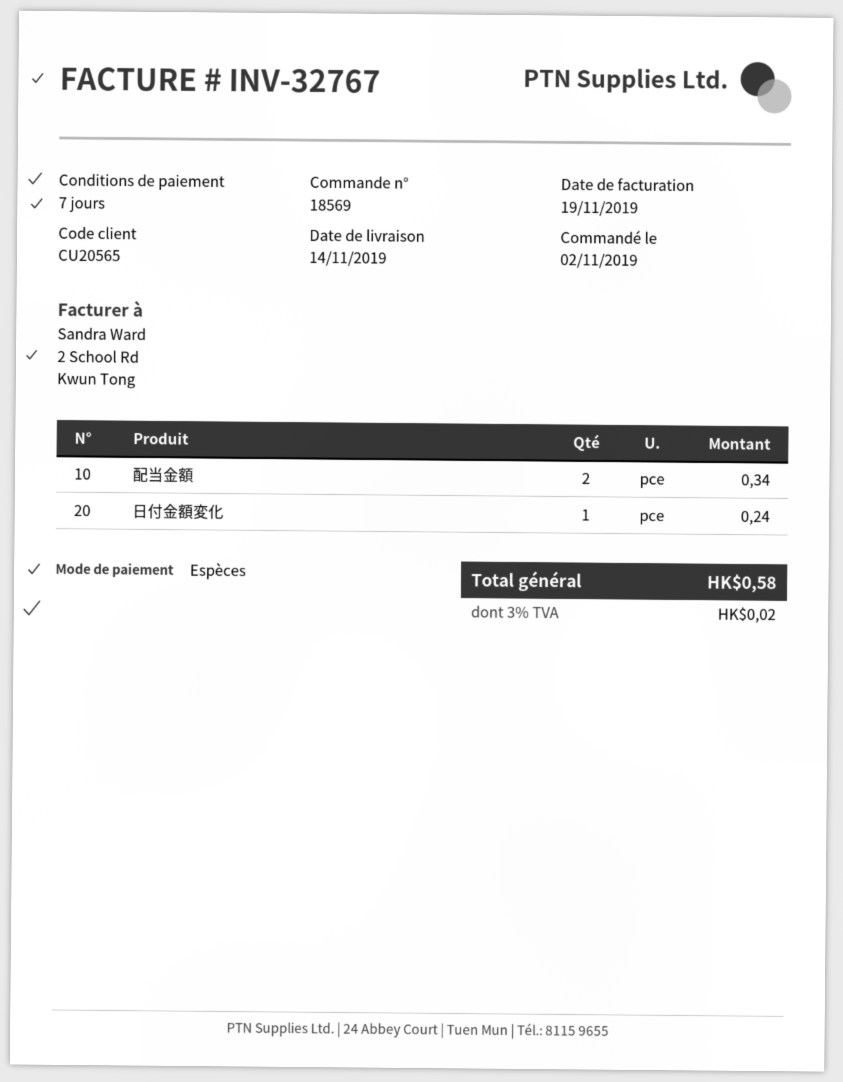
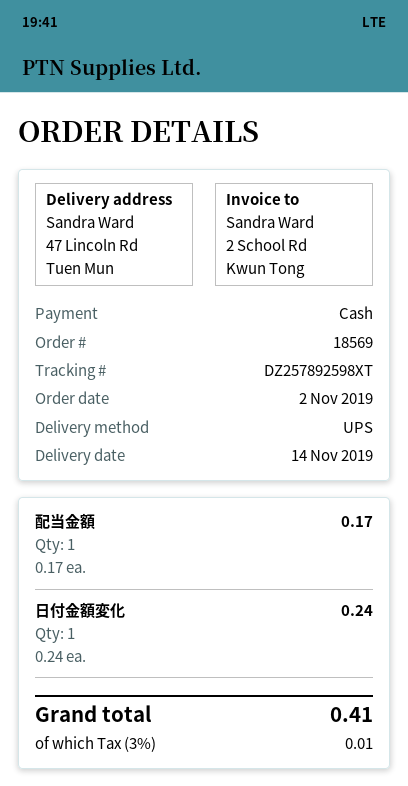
配当金額: 2 for 0.34 -> 1 for 0.17
tax: 3% = 0.02 -> 3% = 0.01
total: 0.58 -> 0.41

